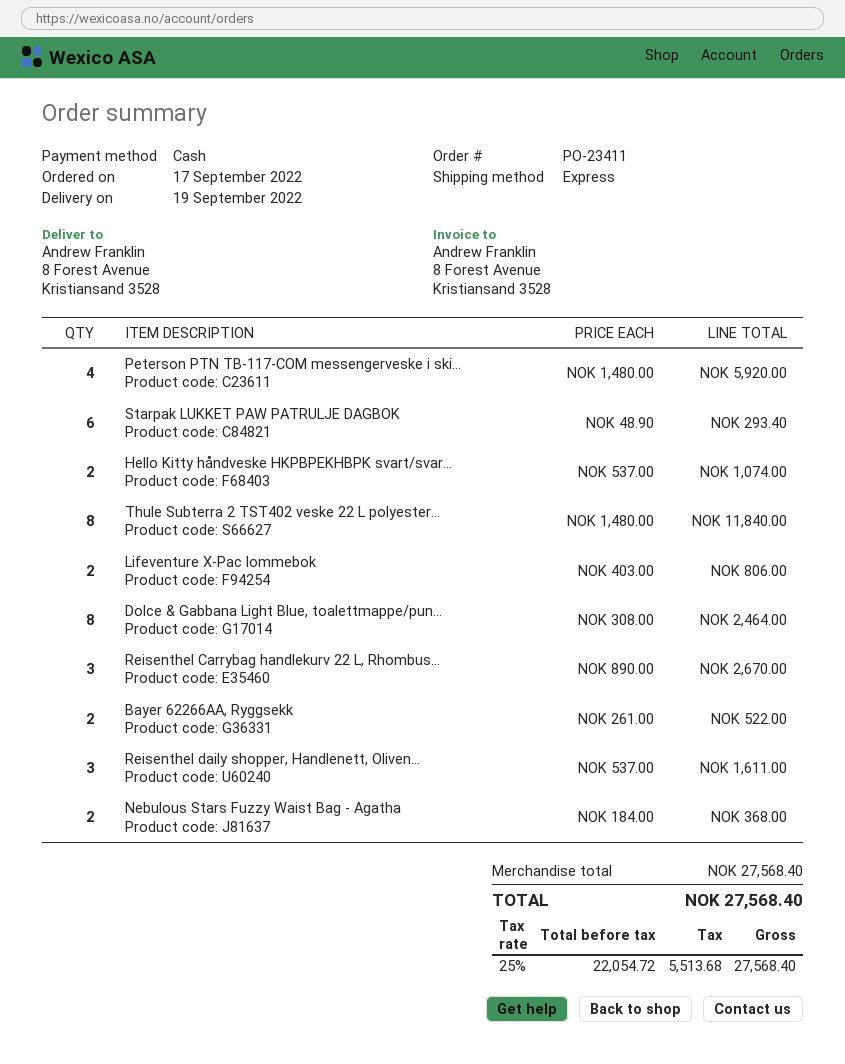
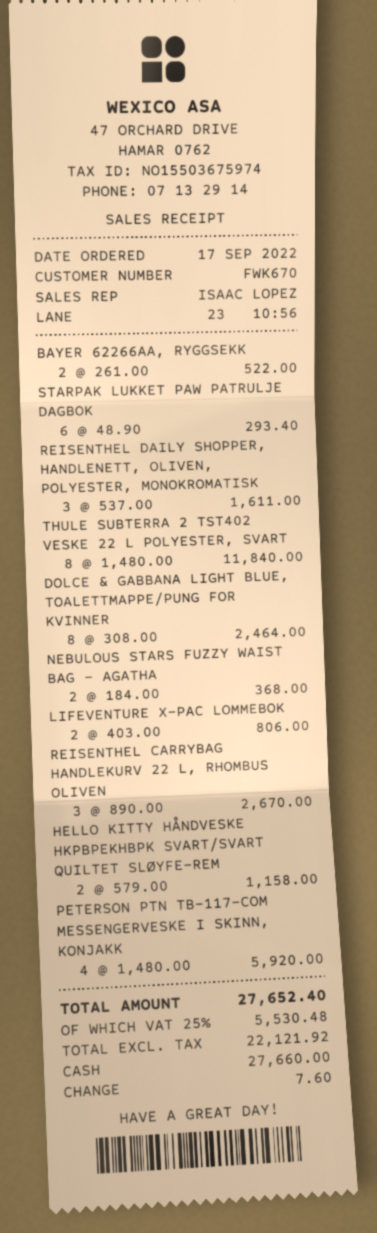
Hello Kitty håndveske HKPBPEKHBPK svart/svar...: 2 x 537.00 = 1074.00 -> 2 x 579.00 = 1158.00
net: 22054.72 -> 22121.92
tax: 25% = 5513.68 -> 25% = 5530.48
total: 27568.40 -> 27652.40

